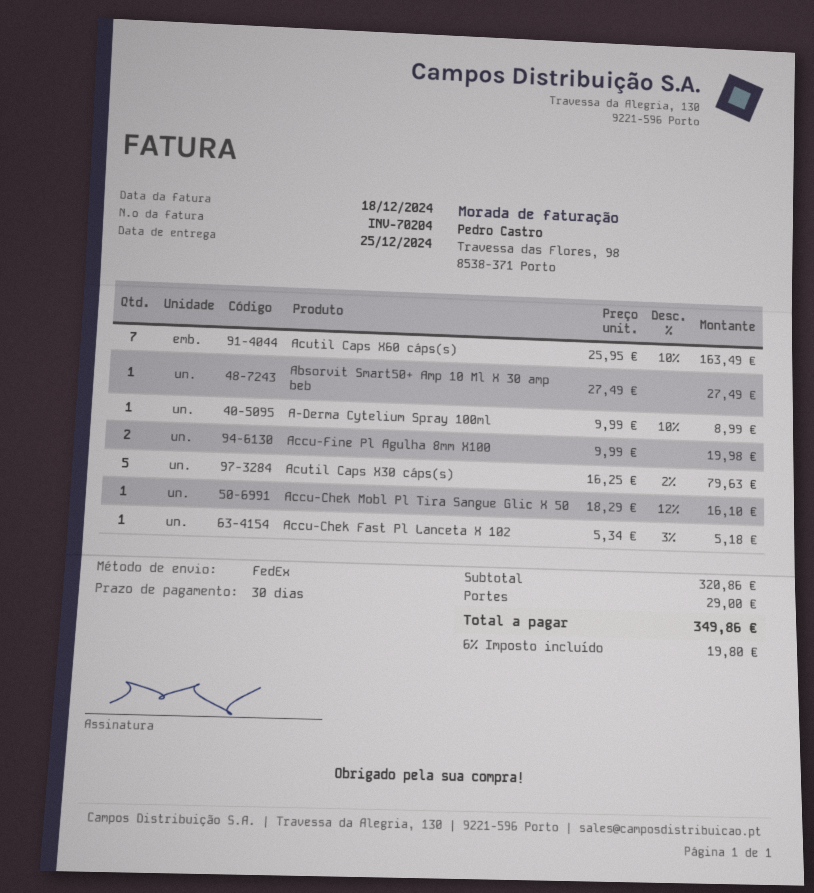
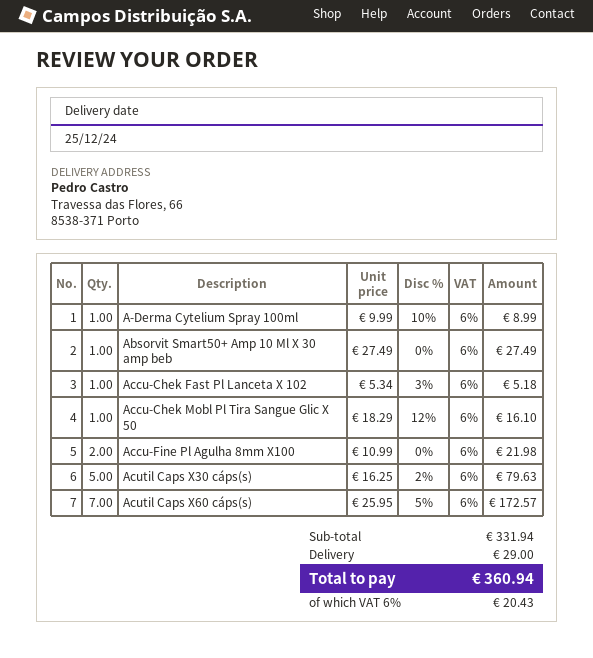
Acutil Caps X60 cáps(s): 7 x 25.95 - 10% = 163.49 -> 7 x 25.95 - 5% = 172.57
Accu-Fine Pl Agulha 8mm X100: 2 x 9.99 = 19.98 -> 2 x 10.99 = 21.98
subtotal: 320.86 -> 331.94
tax: 6% = 19.80 -> 6% = 20.43
total: 349.86 -> 360.94

